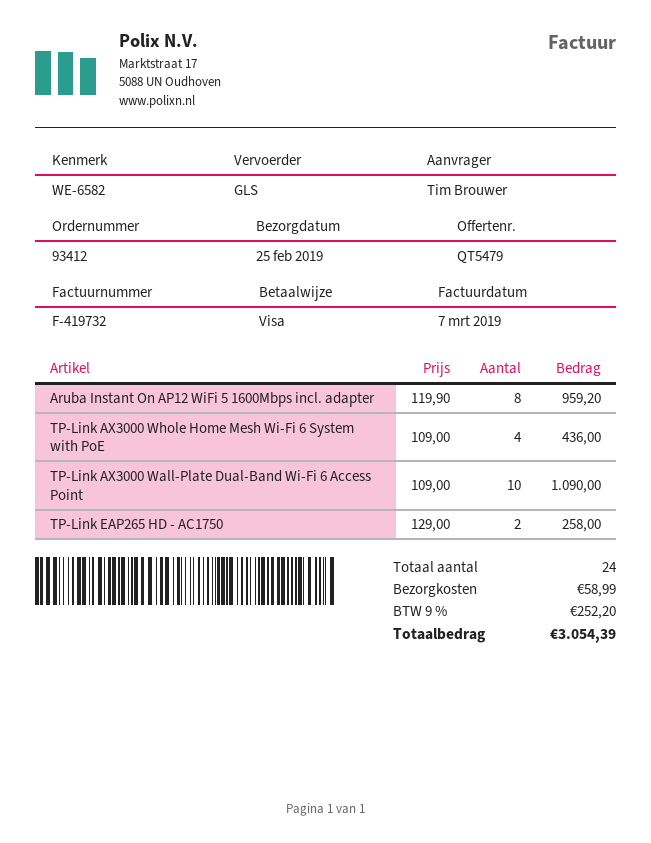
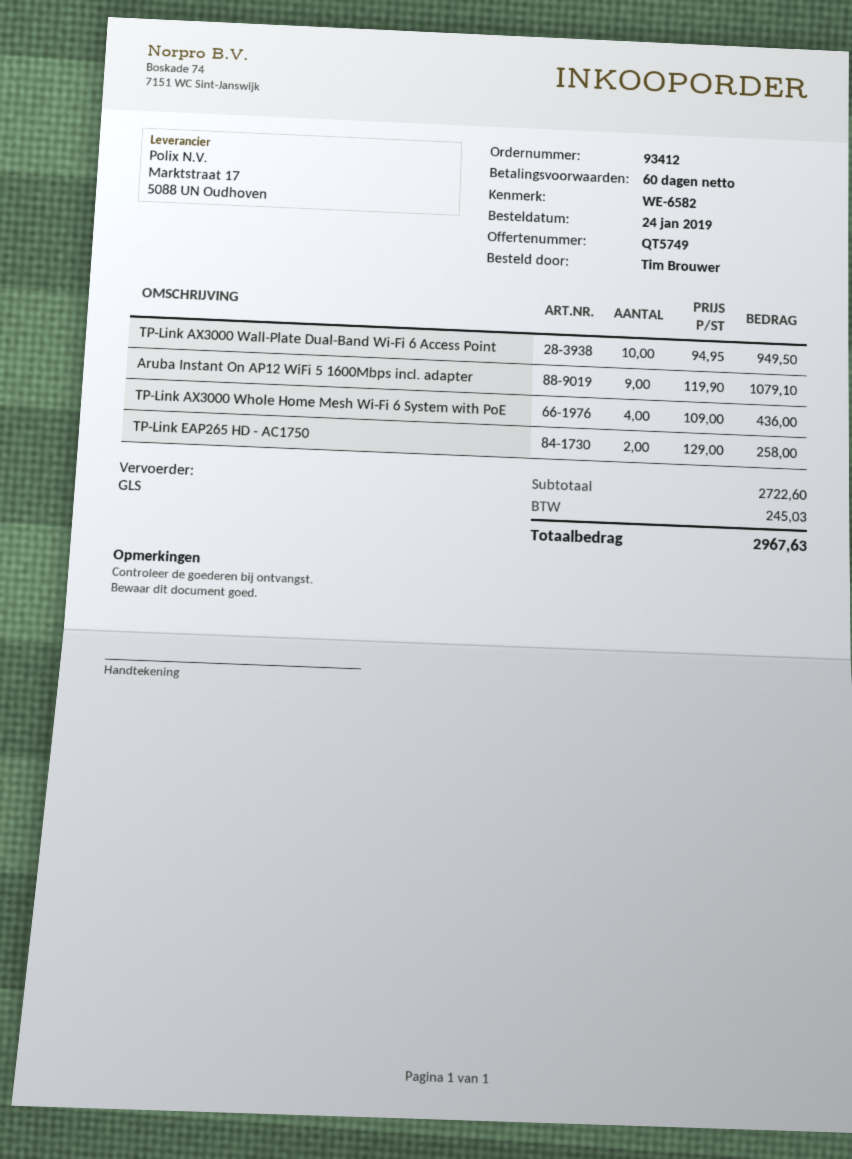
quote number: QT5479 -> QT5749
Aruba Instant On AP12 WiFi 5 1600Mbps incl. adapter: 8 x 119.90 = 959.20 -> 9 x 119.90 = 1079.10
TP-Link AX3000 Wall-Plate Dual-Band Wi-Fi 6 Access Point: 10 x 109.00 = 1090.00 -> 10 x 94.95 = 949.50
shipping: 58.99 -> none
tax: 252.20 -> 245.03
total: 3054.39 -> 2967.63

